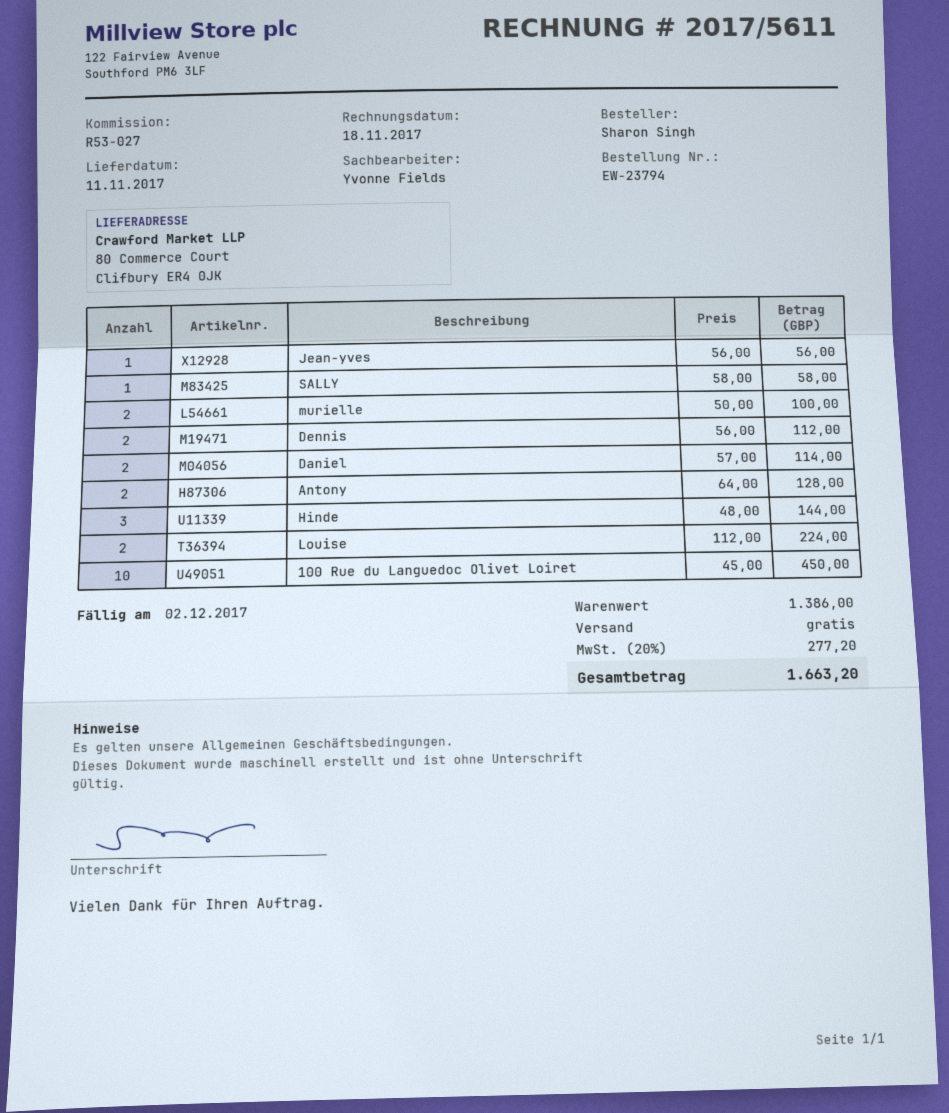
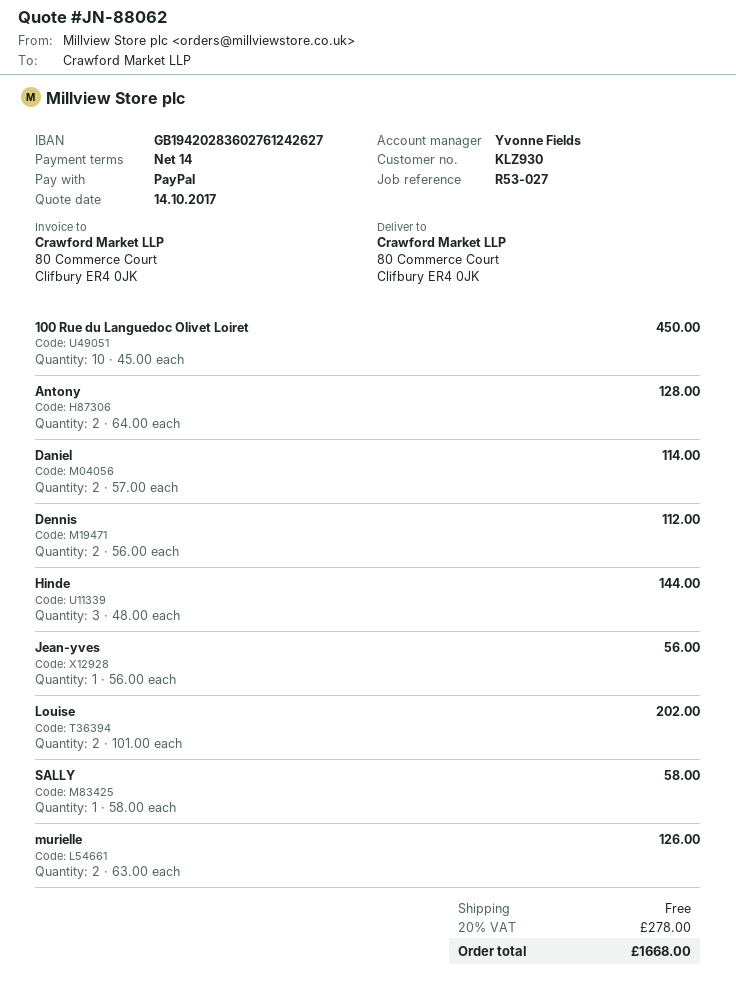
murielle: 2 x 50.00 = 100.00 -> 2 x 63.00 = 126.00
Louise: 2 x 112.00 = 224.00 -> 2 x 101.00 = 202.00
tax: 20% = 277.20 -> 20% = 278.00
total: 1663.20 -> 1668.00

